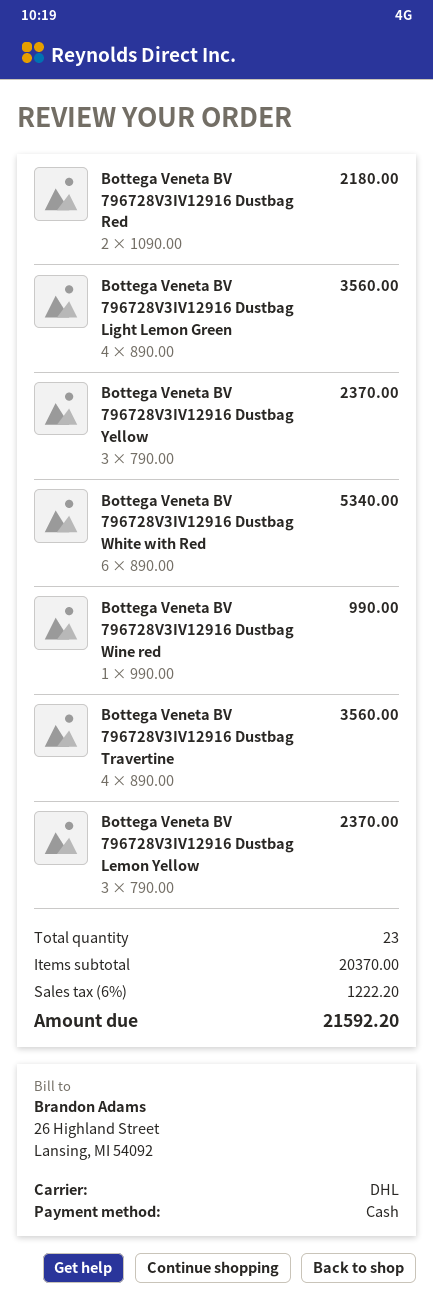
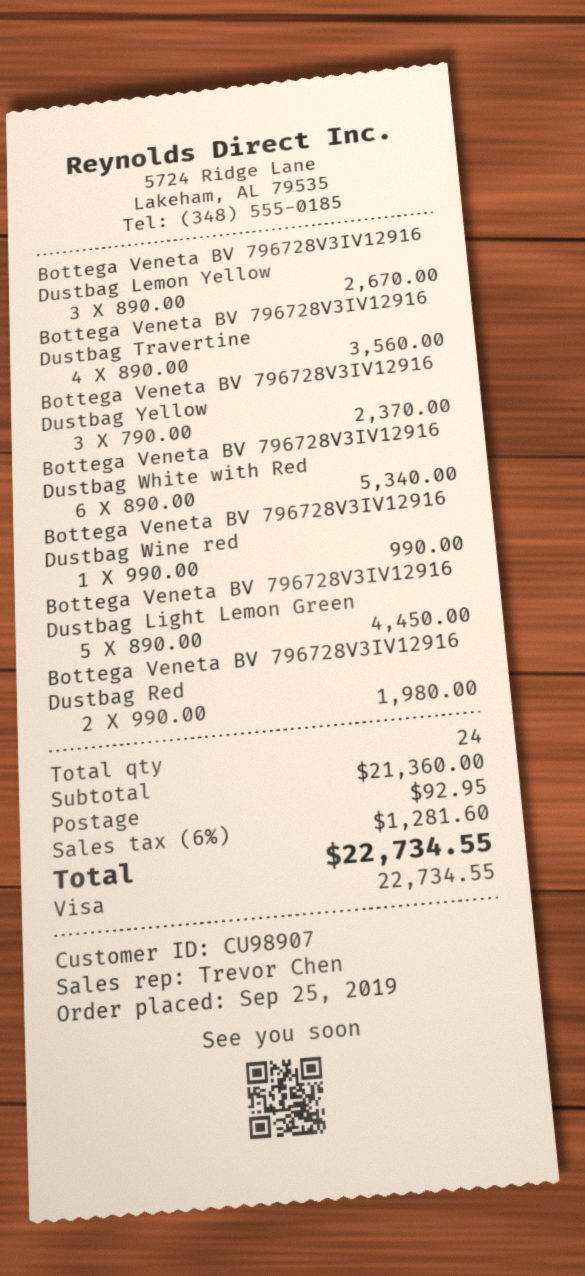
payment method: cash -> Visa
Bottega Veneta BV 796728V3IV12916 Dustbag Red: 2 x 1090.00 = 2180.00 -> 2 x 990.00 = 1980.00
Bottega Veneta BV 796728V3IV12916 Dustbag Light Lemon Green: 4 x 890.00 = 3560.00 -> 5 x 890.00 = 4450.00
Bottega Veneta BV 796728V3IV12916 Dustbag Lemon Yellow: 3 x 790.00 = 2370.00 -> 3 x 890.00 = 2670.00
total quantity: 23 -> 24
subtotal: 20370.00 -> 21360.00
shipping: none -> 92.95
tax: 6% = 1222.20 -> 6% = 1281.60
total: 21592.20 -> 22734.55

